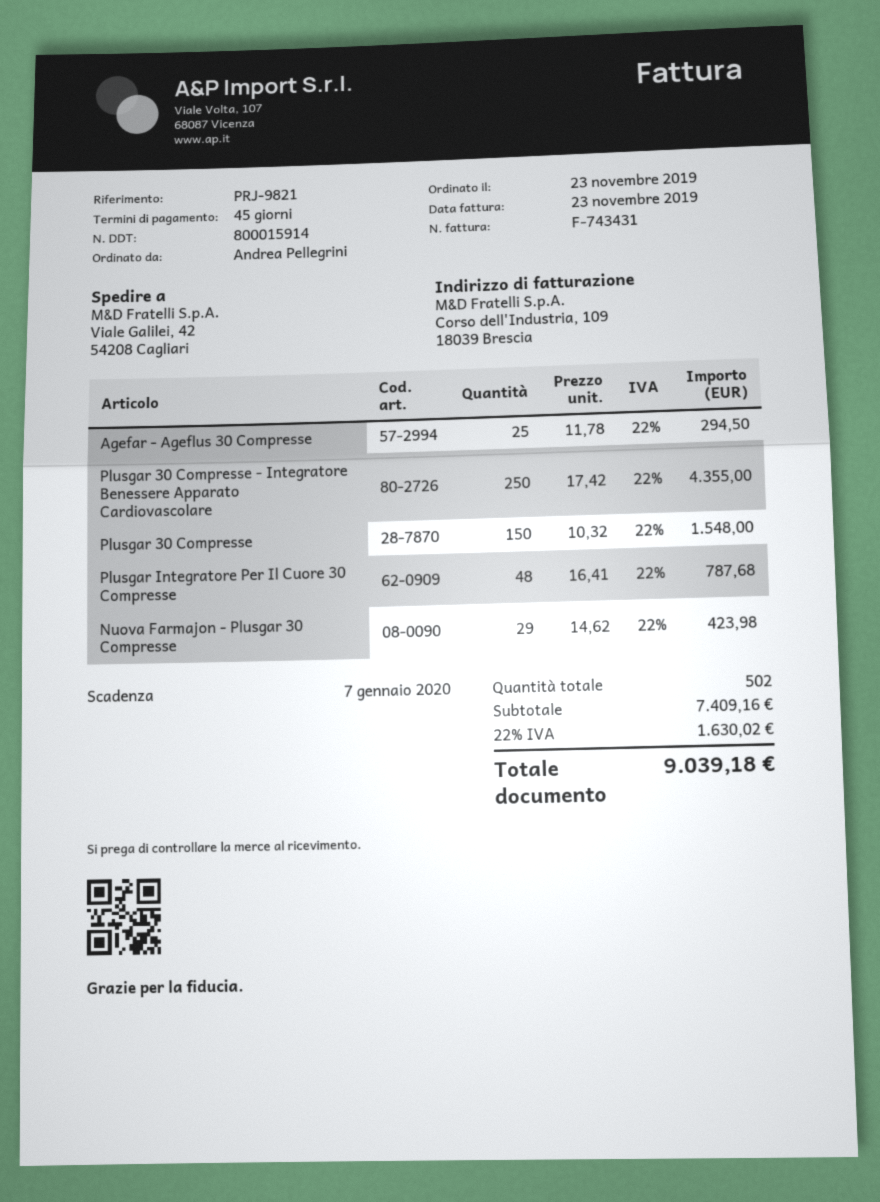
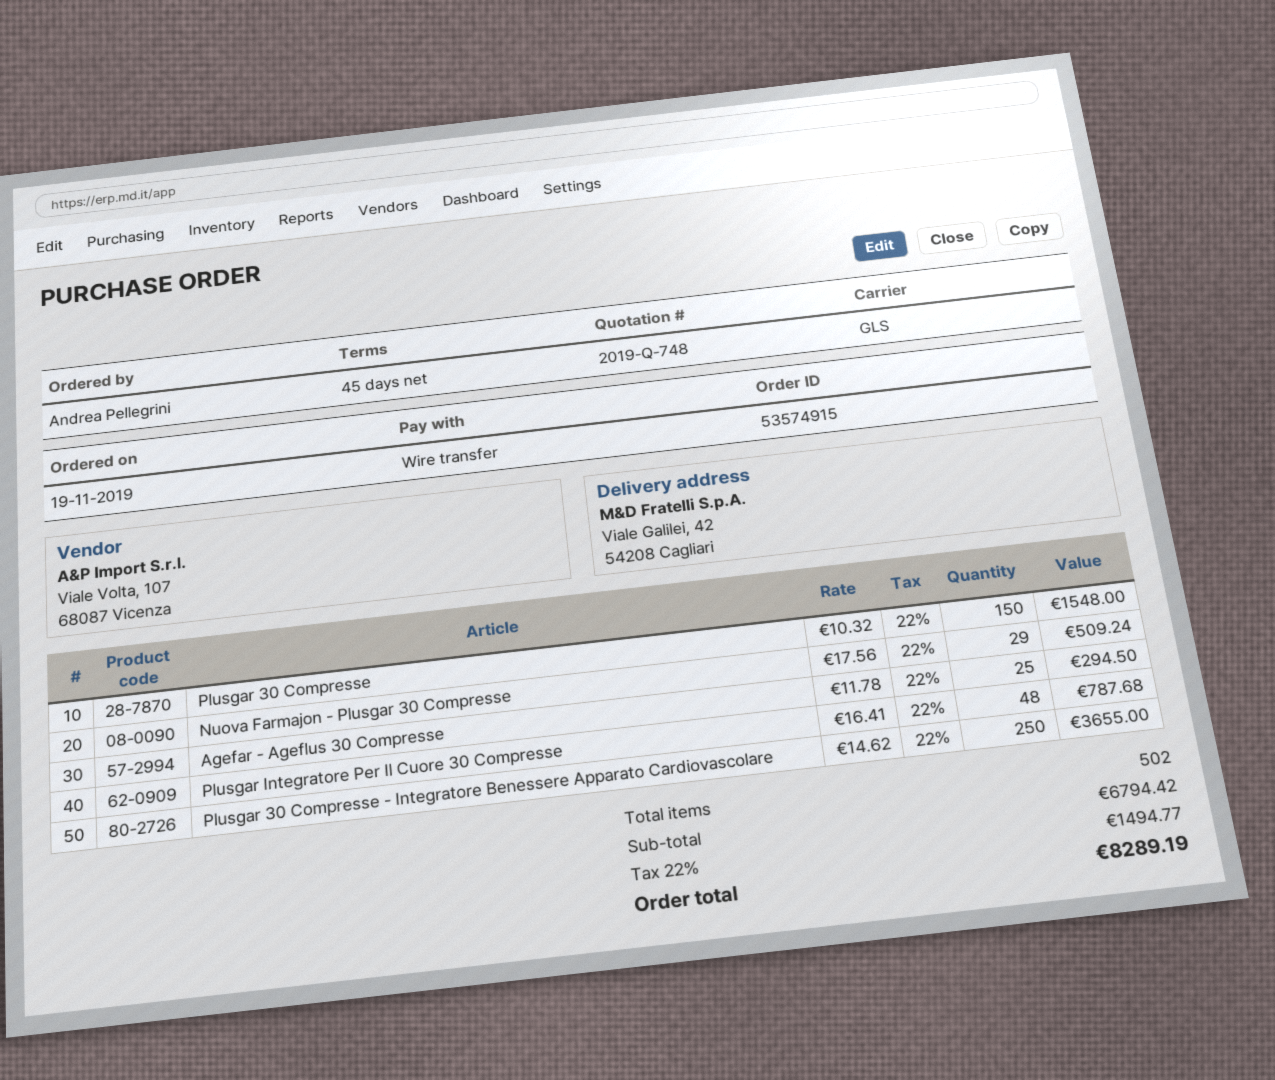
order date: 2019-11-23 -> 2019-11-19
Plusgar 30 Compresse - Integratore Benessere Apparato Cardiovascolare: 250 x 17.42 = 4355.00 -> 250 x 14.62 = 3655.00
Nuova Farmajon - Plusgar 30 Compresse: 29 x 14.62 = 423.98 -> 29 x 17.56 = 509.24
subtotal: 7409.16 -> 6794.42
tax: 22% = 1630.02 -> 22% = 1494.77
total: 9039.18 -> 8289.19

